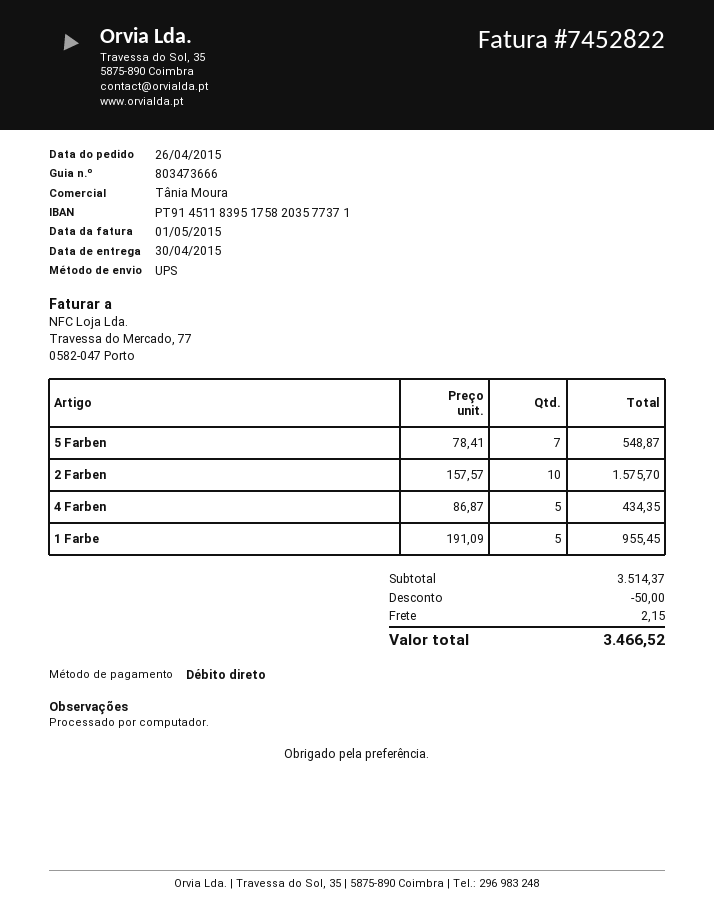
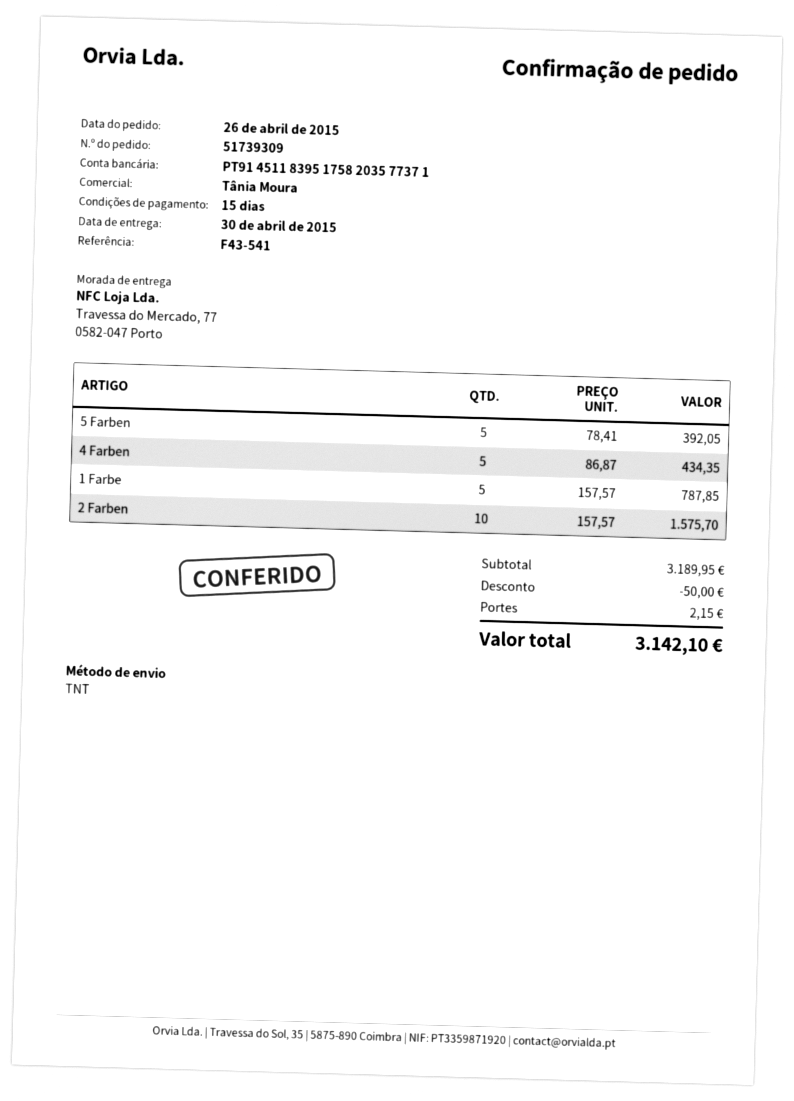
shipping method: UPS -> TNT
5 Farben: 7 x 78.41 = 548.87 -> 5 x 78.41 = 392.05
1 Farbe: 5 x 191.09 = 955.45 -> 5 x 157.57 = 787.85
subtotal: 3514.37 -> 3189.95
total: 3466.52 -> 3142.10

